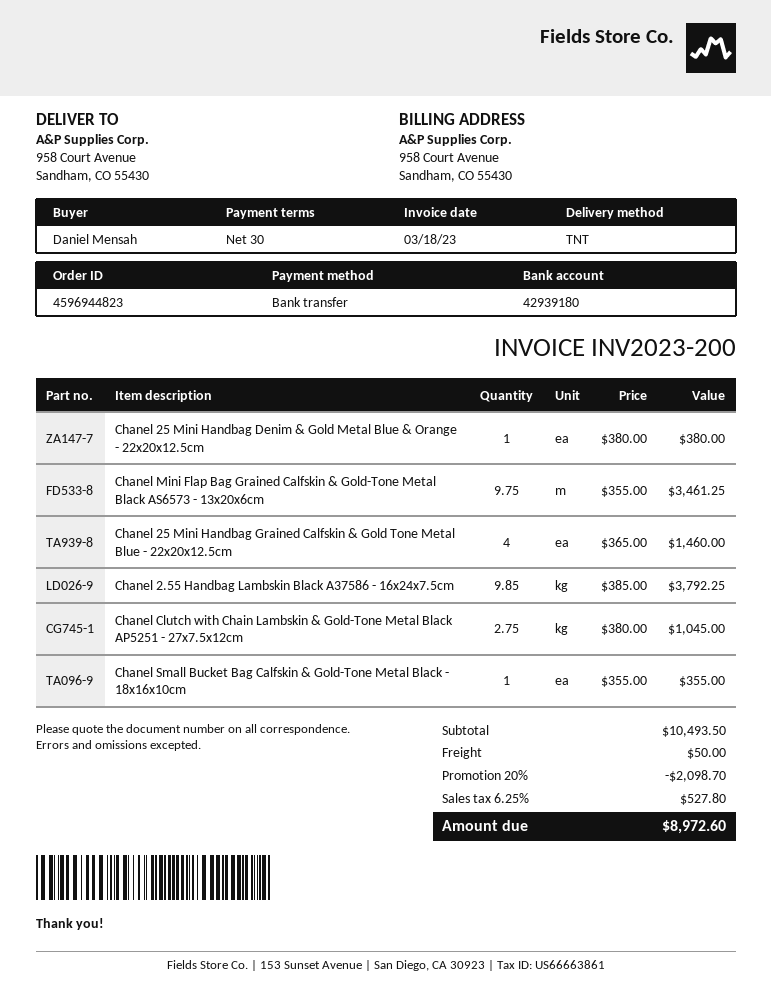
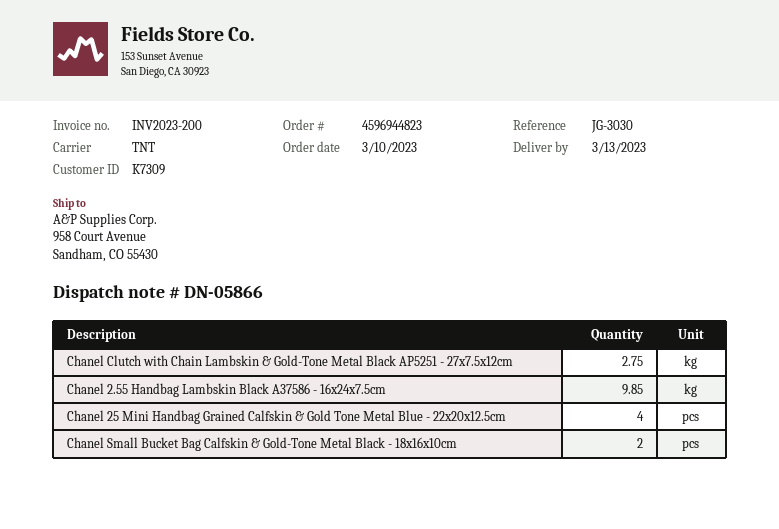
Chanel 25 Mini Handbag Denim & Gold Metal Blue & Orange - 22x20x12.5cm: 1 -> none
Chanel Mini Flap Bag Grained Calfskin & Gold-Tone Metal Black AS6573 - 13x20x6cm: 9.75 -> none
Chanel Small Bucket Bag Calfskin & Gold-Tone Metal Black - 18x16x10cm: 1 -> 2

